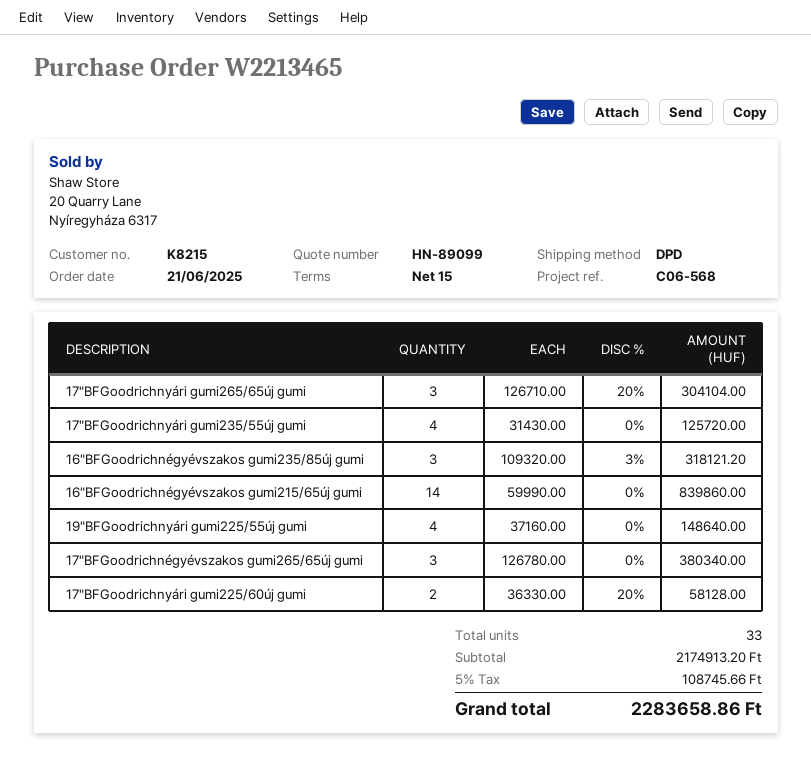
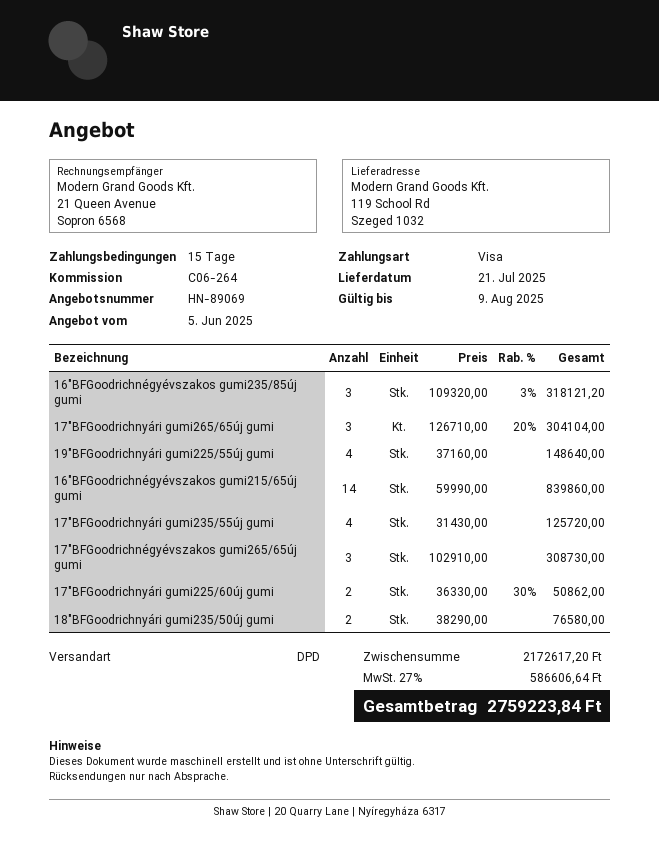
quote number: HN-89099 -> HN-89069
reference: C06-568 -> C06-264
17"BFGoodrichnégyévszakos gumi265/65új gumi: 3 x 126780.00 = 380340.00 -> 3 x 102910.00 = 308730.00
17"BFGoodrichnyári gumi225/60új gumi: 2 x 36330.00 - 20% = 58128.00 -> 2 x 36330.00 - 30% = 50862.00
18"BFGoodrichnyári gumi235/50új gumi: none -> 2 x 38290.00 = 76580.00
subtotal: 2174913.20 -> 2172617.20
tax: 5% = 108745.66 -> 27% = 586606.64
total: 2283658.86 -> 2759223.84

